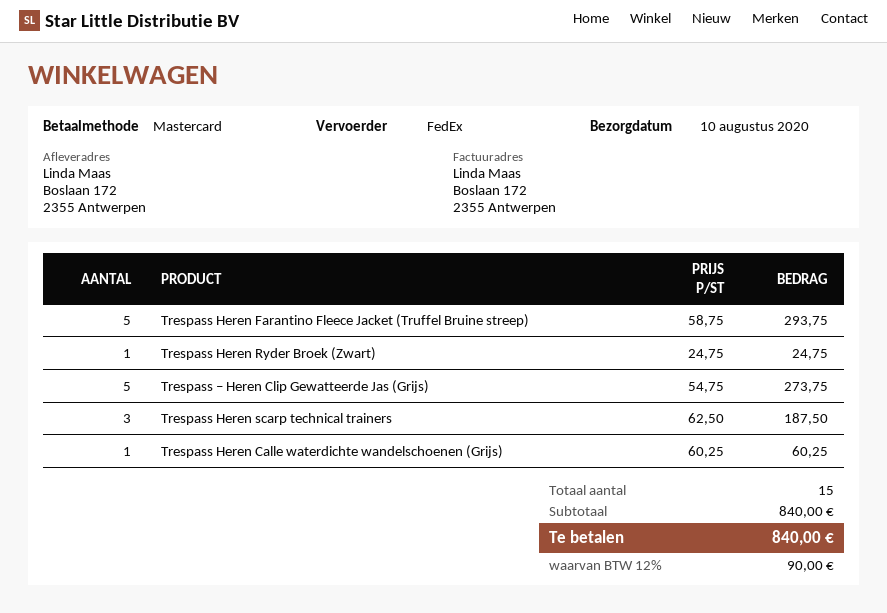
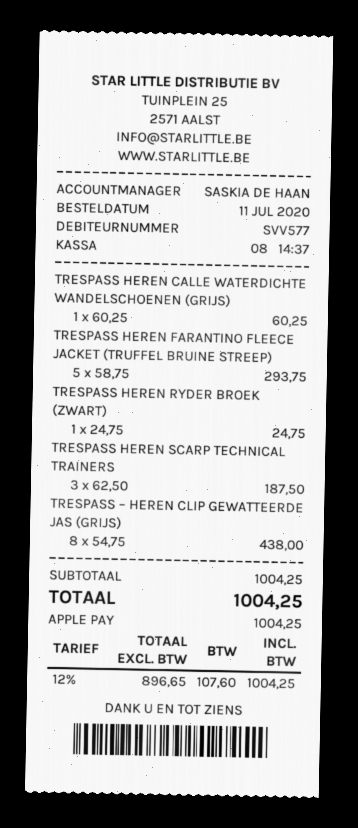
payment method: Mastercard -> Apple Pay
Trespass – Heren Clip Gewatteerde Jas (Grijs): 5 x 54.75 = 273.75 -> 8 x 54.75 = 438.00
subtotal: 840.00 -> 1004.25
tax: 12% = 90.00 -> 12% = 107.60
total: 840.00 -> 1004.25

